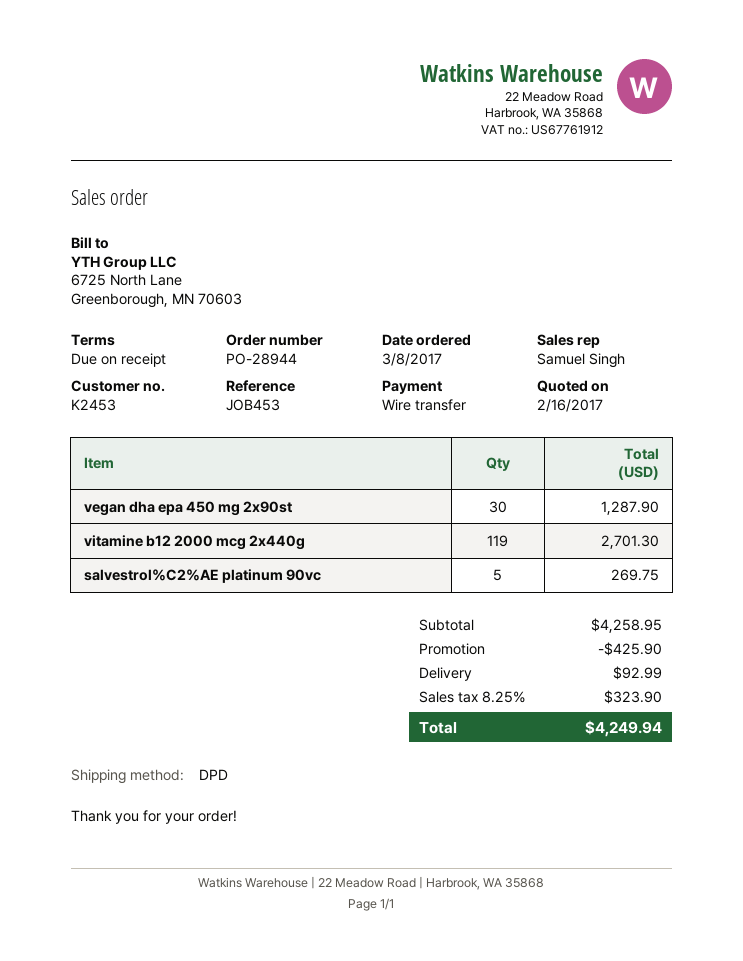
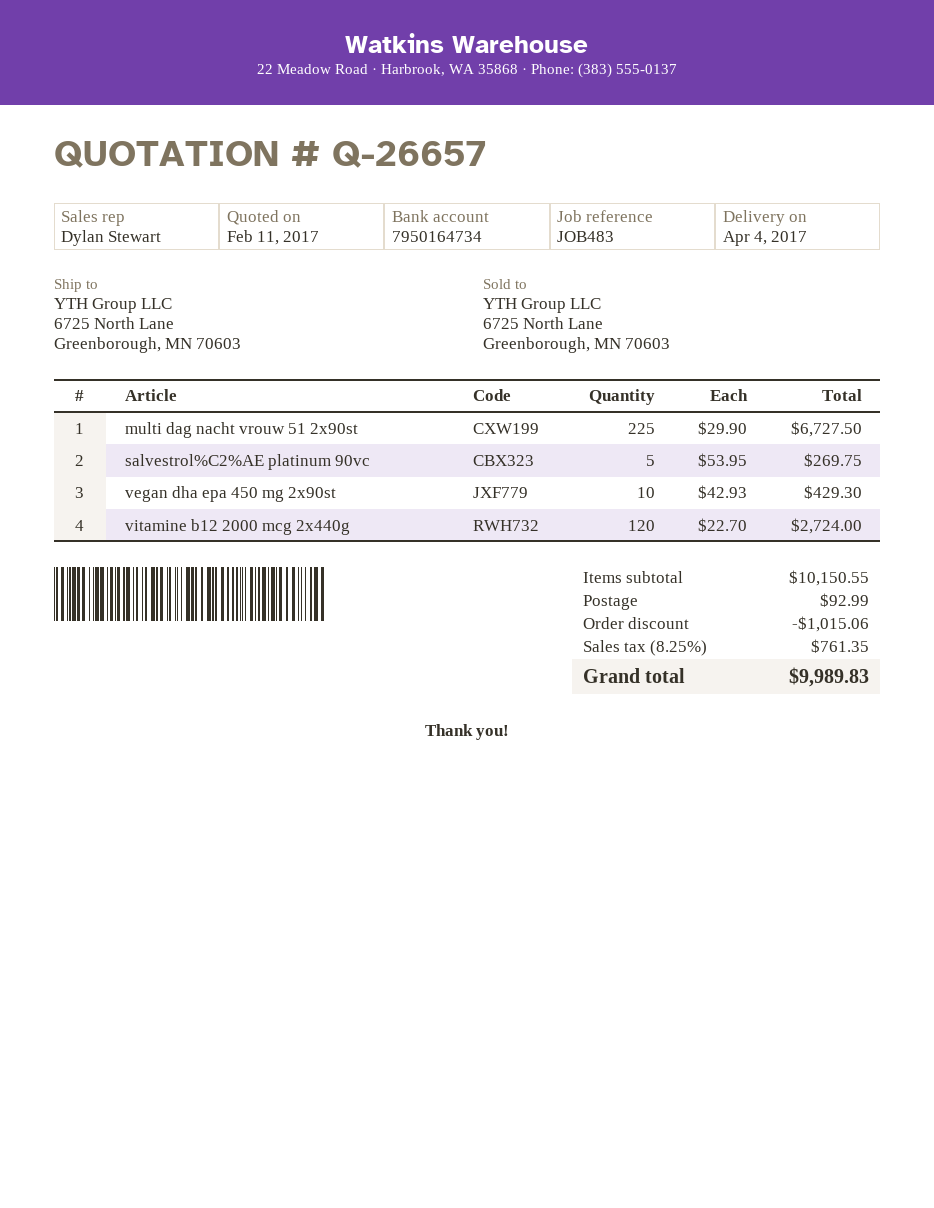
quote date: 2017-02-16 -> 2017-02-11
reference: JOB453 -> JOB483
sales rep: Samuel Singh -> Dylan Stewart
vegan dha epa 450 mg 2x90st: 30 for 1287.90 -> 10 for 429.30
vitamine b12 2000 mcg 2x440g: 119 for 2701.30 -> 120 for 2724.00
multi dag nacht vrouw 51 2x90st: none -> 225 for 6727.50
subtotal: 4258.95 -> 10150.55
discount: 425.90 -> 1015.06
tax: 8.25% = 323.90 -> 8.25% = 761.35
total: 4249.94 -> 9989.83

